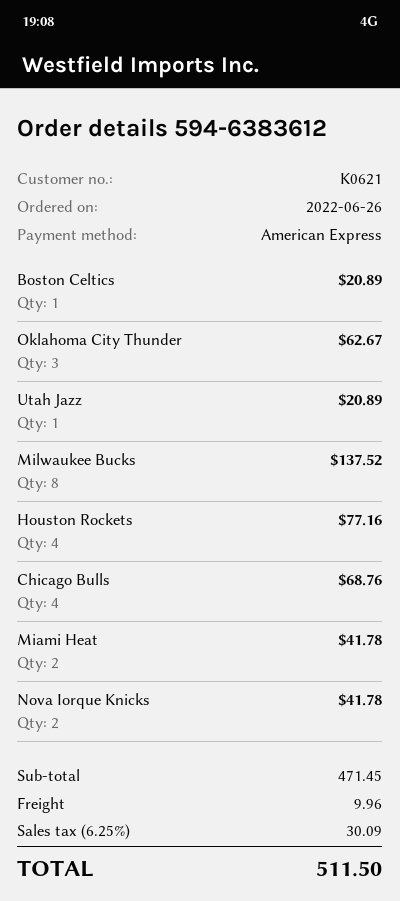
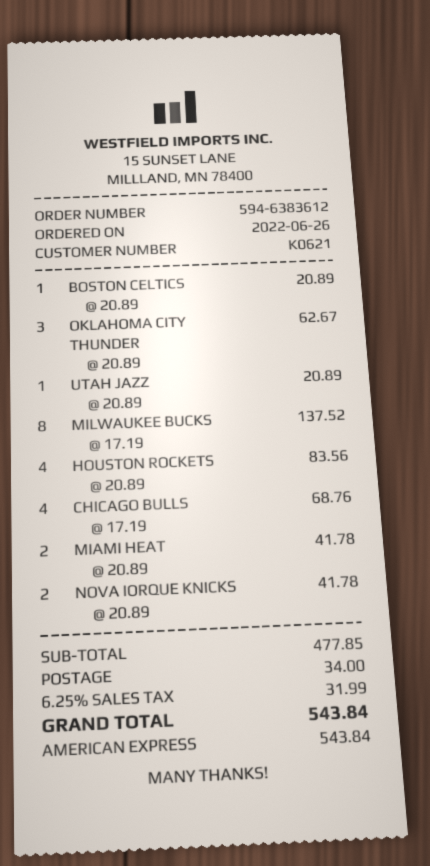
Houston Rockets: 4 for 77.16 -> 4 for 83.56
subtotal: 471.45 -> 477.85
shipping: 9.96 -> 34.00
tax: 6.25% = 30.09 -> 6.25% = 31.99
total: 511.50 -> 543.84

